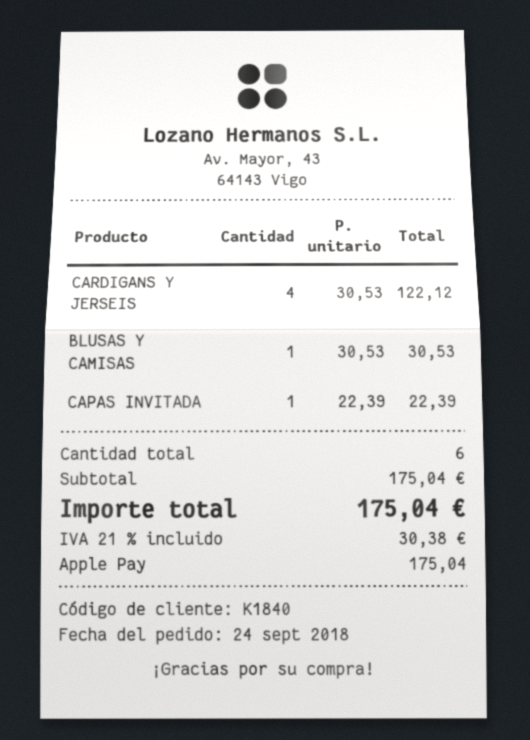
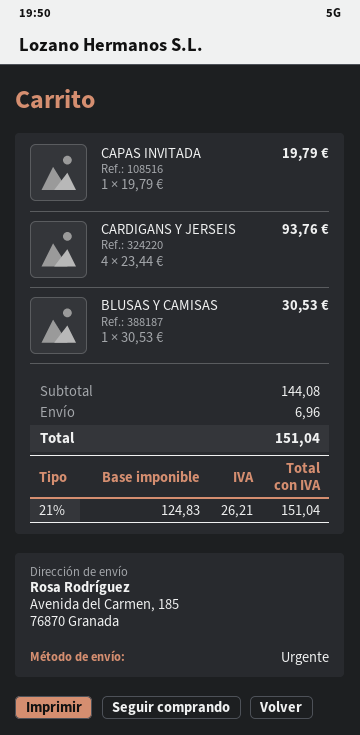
CARDIGANS Y JERSEIS: 4 x 30.53 = 122.12 -> 4 x 23.44 = 93.76
CAPAS INVITADA: 1 x 22.39 = 22.39 -> 1 x 19.79 = 19.79
subtotal: 175.04 -> 144.08
shipping: none -> 6.96
tax: 21% = 30.38 -> 21% = 26.21
total: 175.04 -> 151.04

